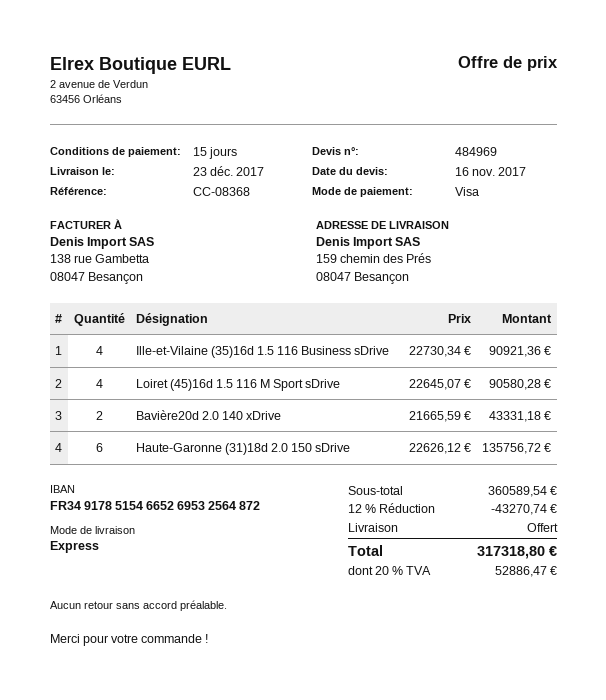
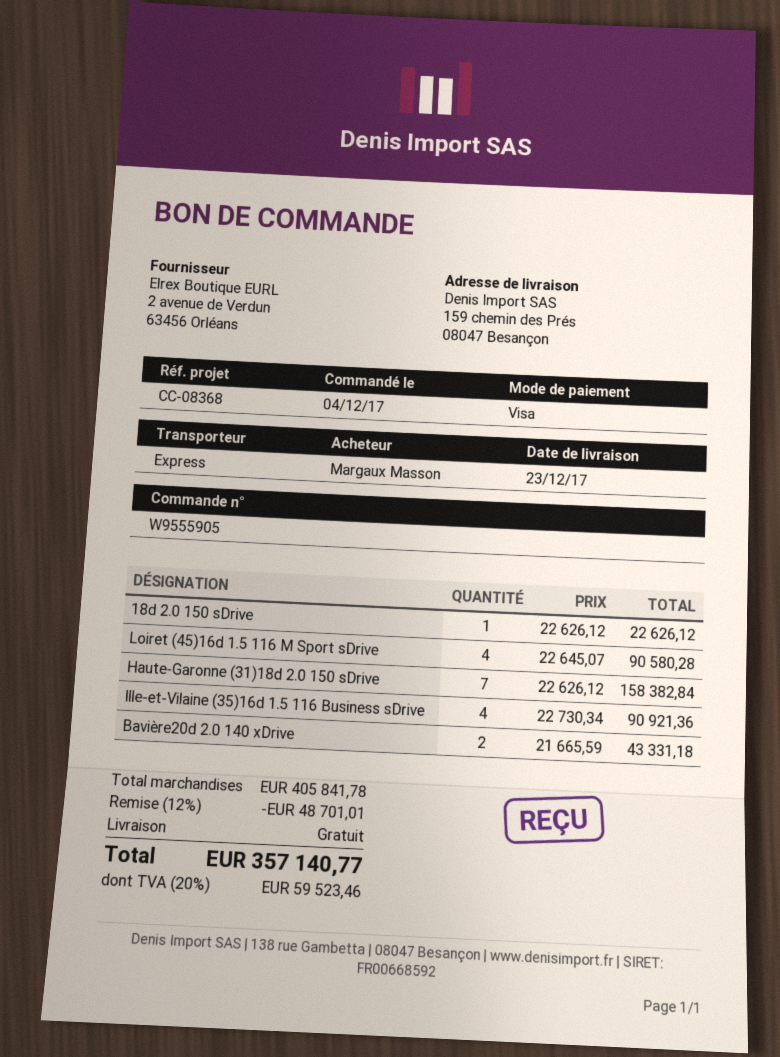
Haute-Garonne (31)18d 2.0 150 sDrive: 6 x 22626.12 = 135756.72 -> 7 x 22626.12 = 158382.84
18d 2.0 150 sDrive: none -> 1 x 22626.12 = 22626.12
subtotal: 360589.54 -> 405841.78
discount: 12% = 43270.74 -> 12% = 48701.01
tax: 20% = 52886.47 -> 20% = 59523.46
total: 317318.80 -> 357140.77

